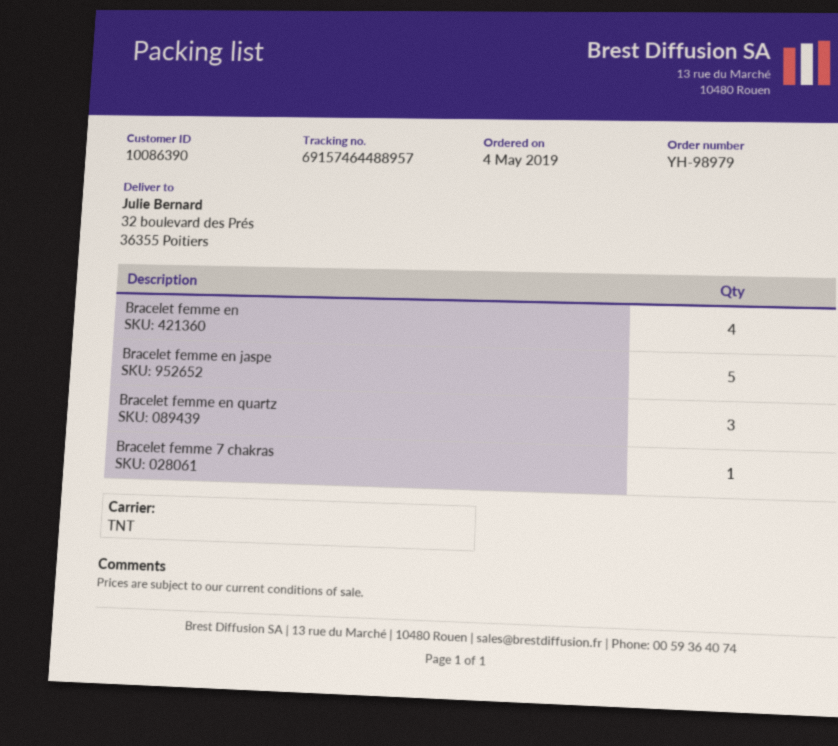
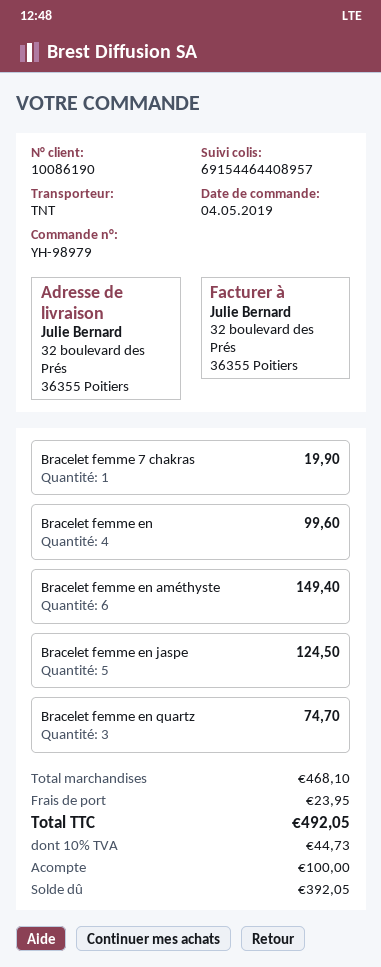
customer number: 10086390 -> 10086190
tracking number: 69157464488957 -> 69154464408957
Bracelet femme en améthyste: none -> 6

